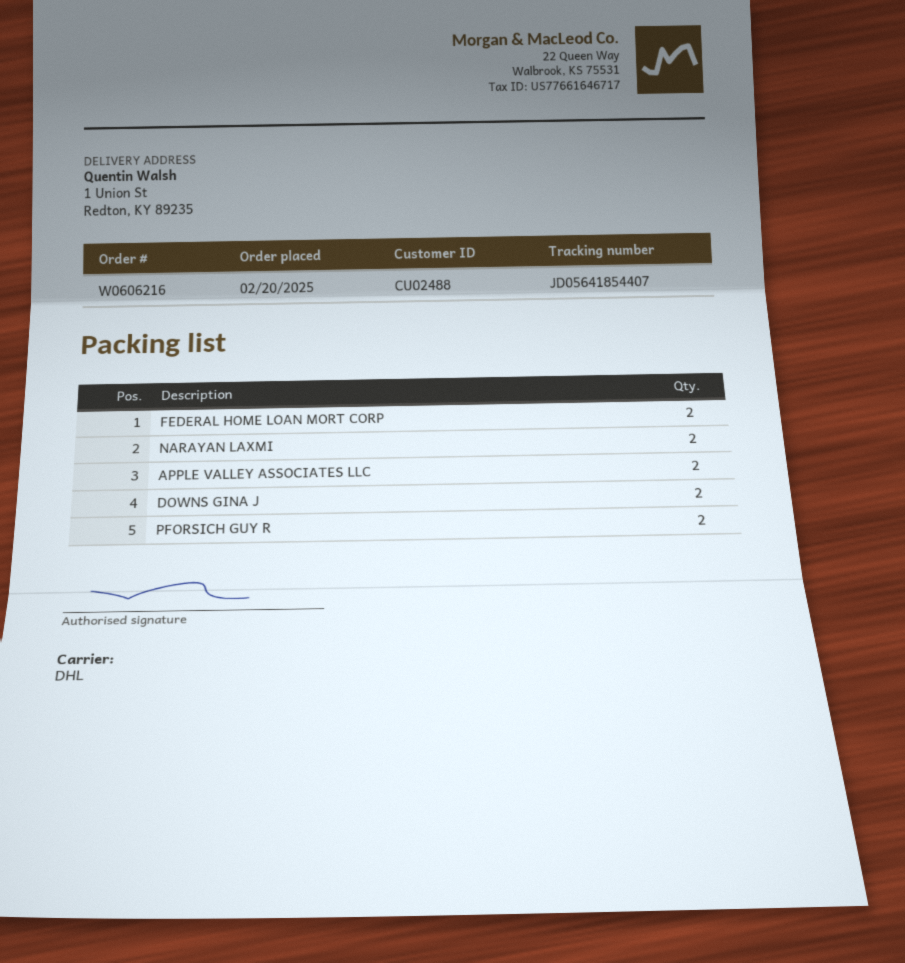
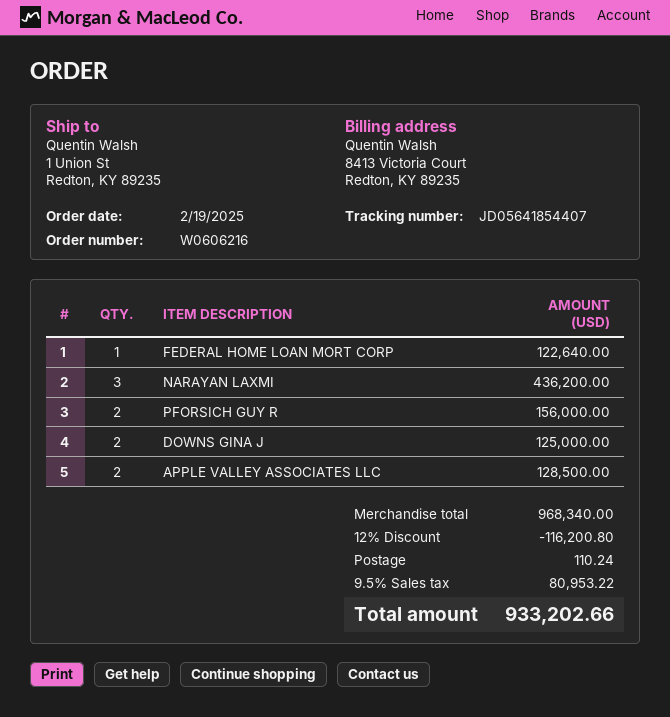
order date: 2025-02-20 -> 2025-02-19
FEDERAL HOME LOAN MORT CORP: 2 -> 1
NARAYAN LAXMI: 2 -> 3

